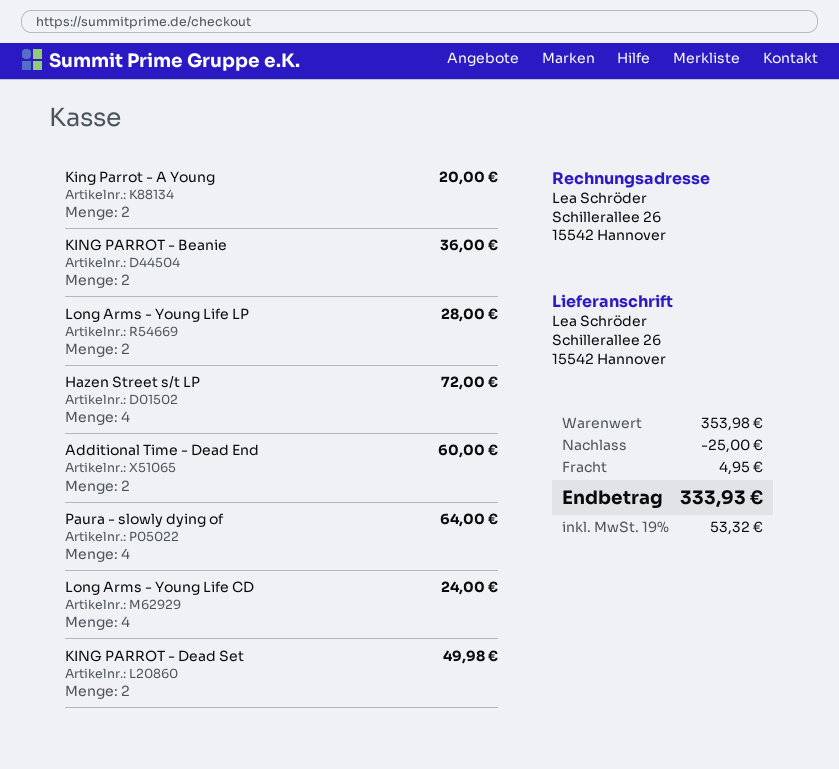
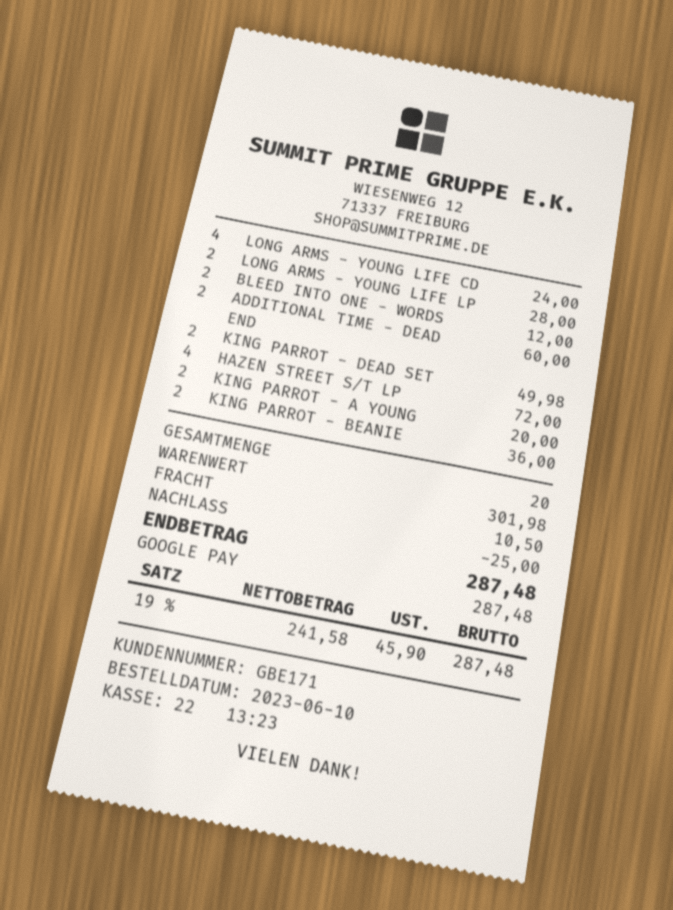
Paura - slowly dying of: 4 for 64.00 -> none
BLEED INTO ONE - WORDS: none -> 2 for 12.00
subtotal: 353.98 -> 301.98
shipping: 4.95 -> 10.50
tax: 19% = 53.32 -> 19% = 45.90
total: 333.93 -> 287.48

